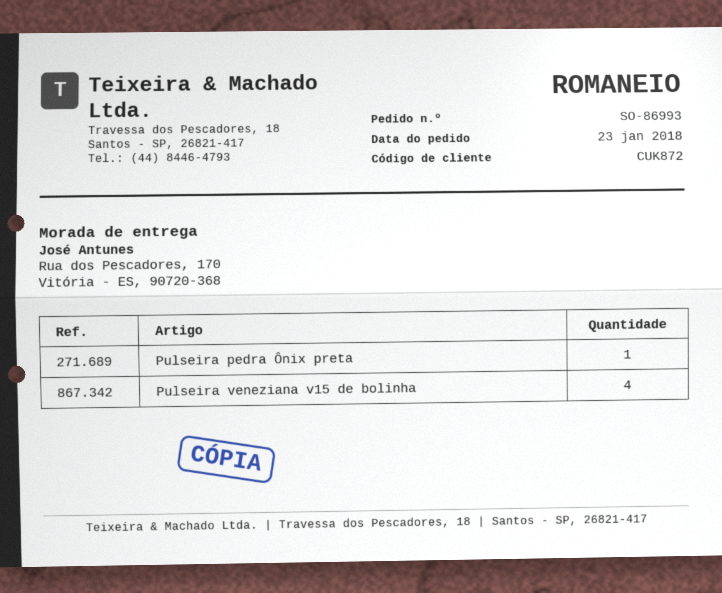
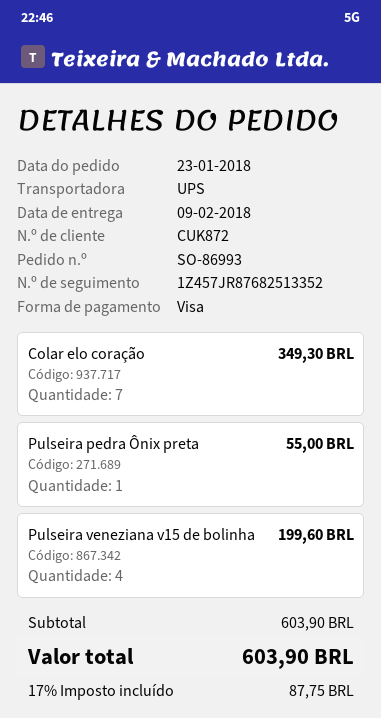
Colar elo coração: none -> 7

